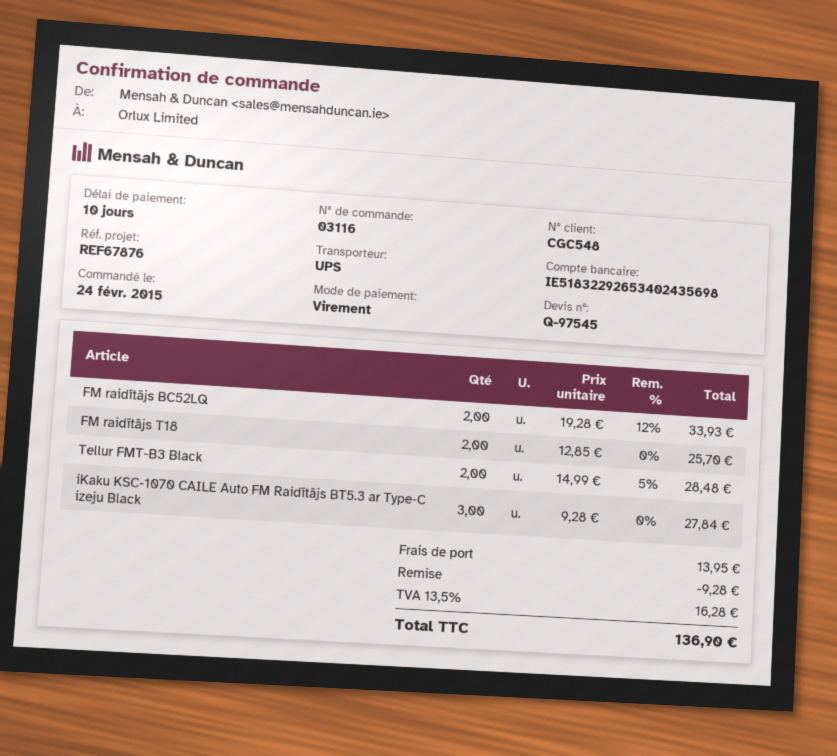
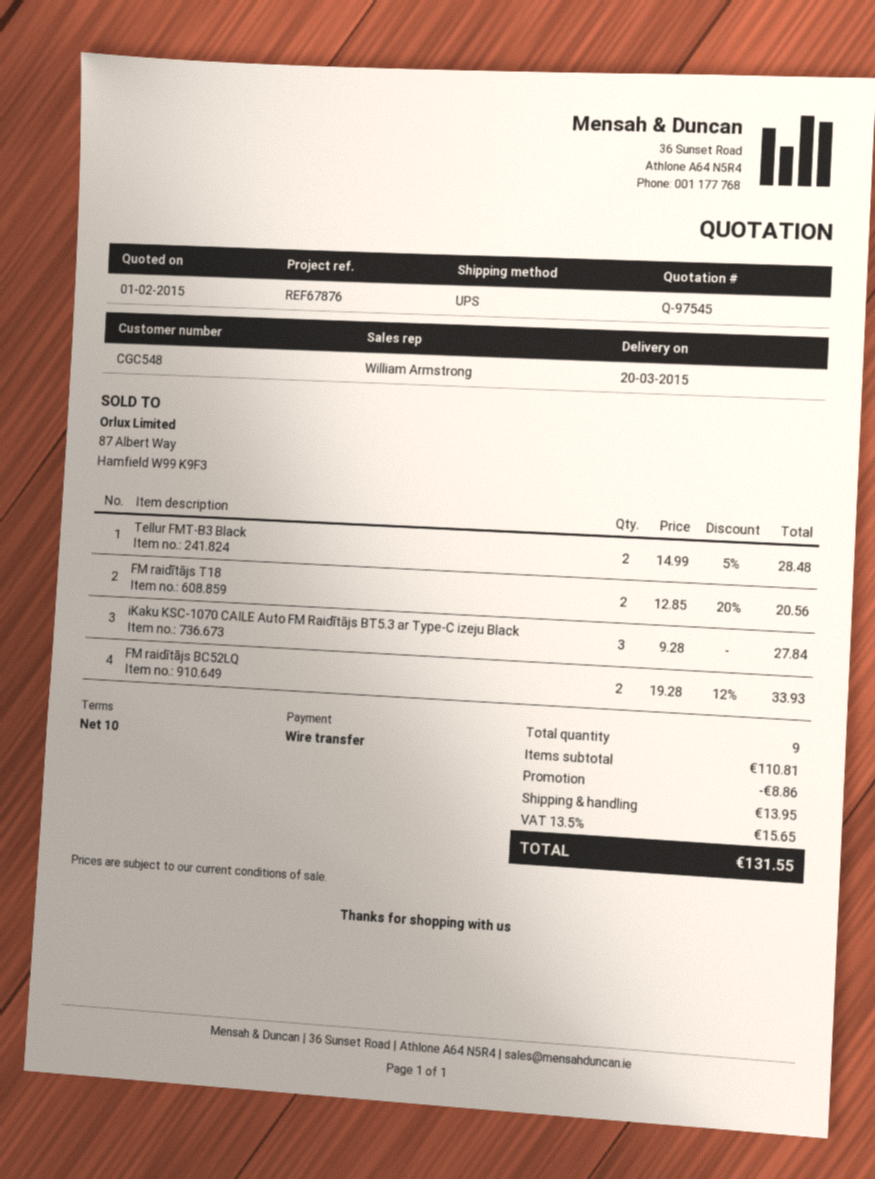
FM raidītājs T18: 2 x 12.85 = 25.70 -> 2 x 12.85 - 20% = 20.56
discount: 9.28 -> 8.86
tax: 13.5% = 16.28 -> 13.5% = 15.65
total: 136.90 -> 131.55

